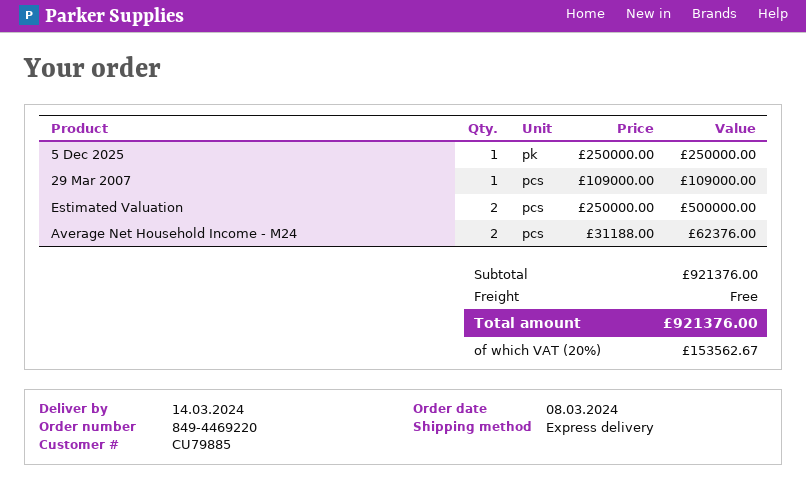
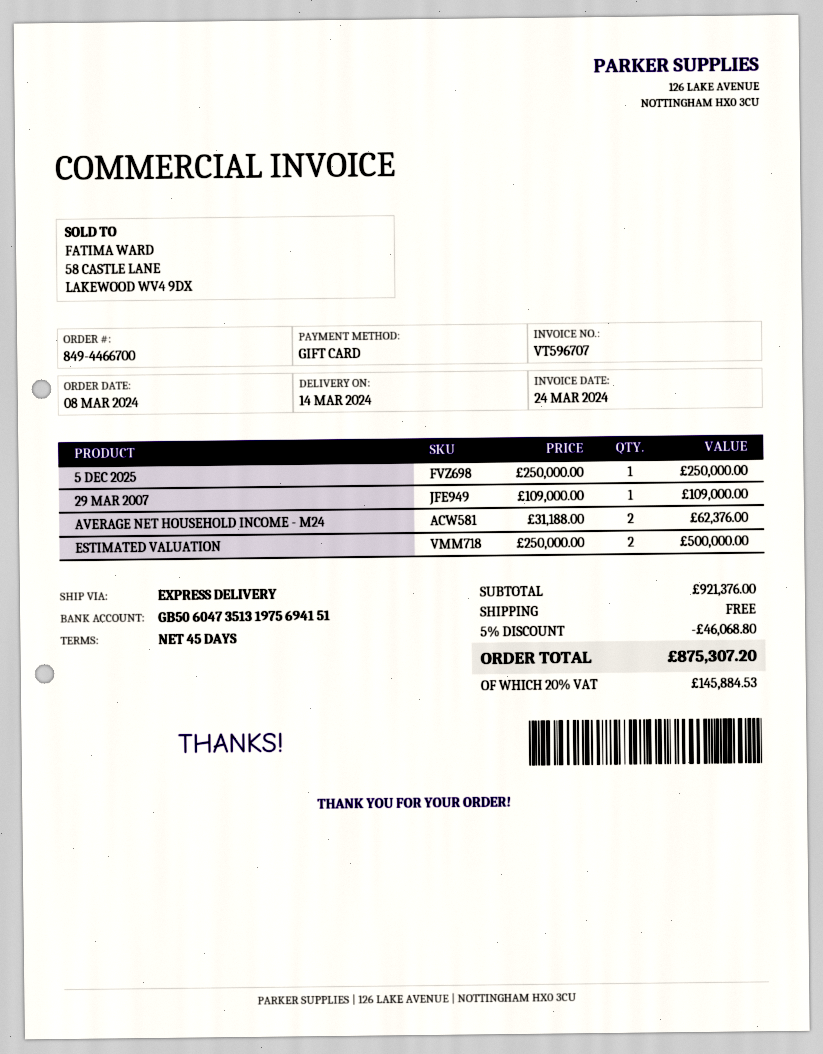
order number: 849-4469220 -> 849-4466700
discount: none -> 5% = 46068.80
tax: 20% = 153562.67 -> 20% = 145884.53
total: 921376.00 -> 875307.20

